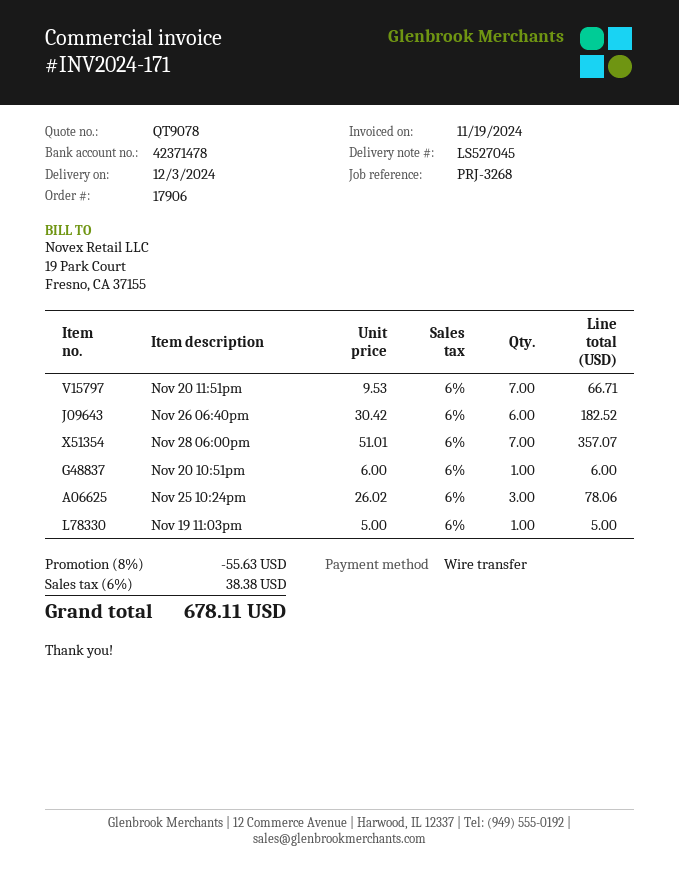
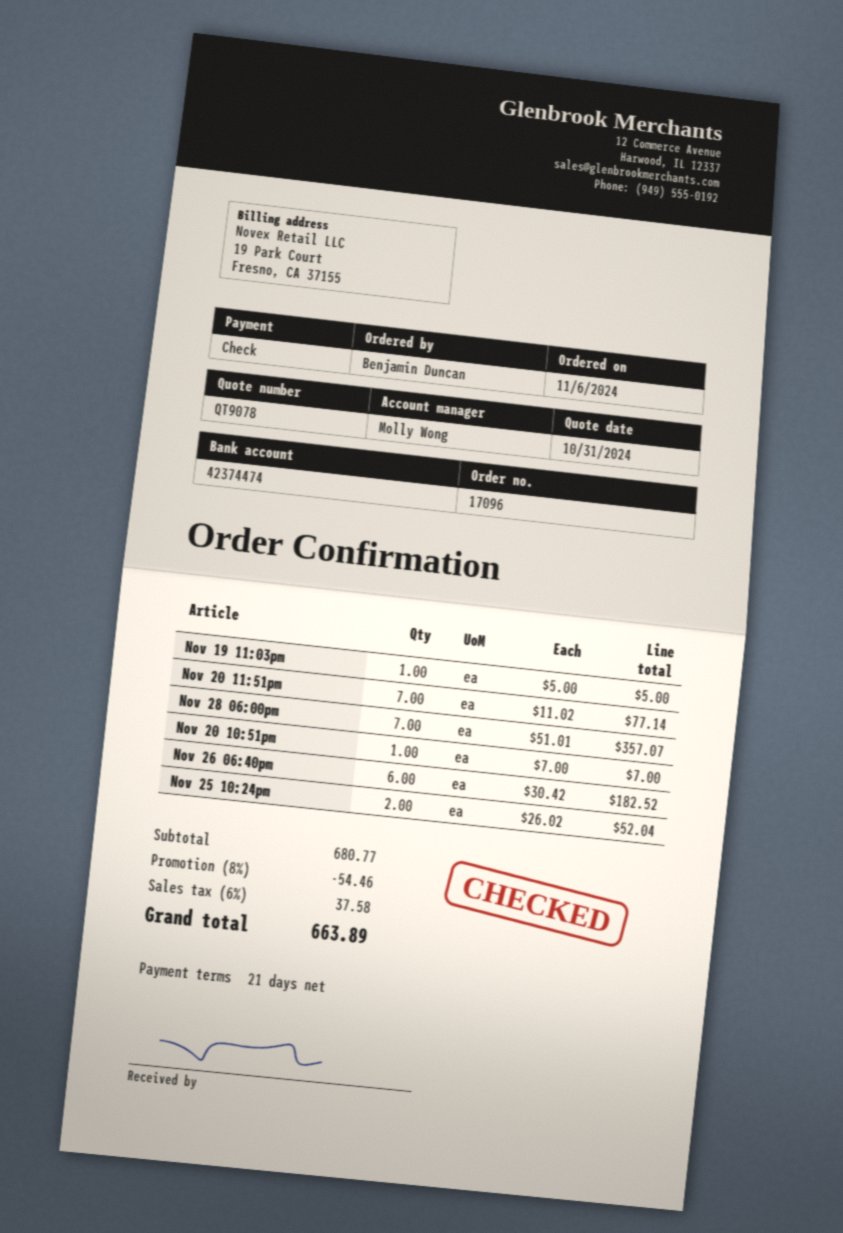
order number: 17906 -> 17096
payment method: bank transfer -> cheque
bank account: 42371478 -> 42374474
Nov 20 11:51pm: 7 x 9.53 = 66.71 -> 7 x 11.02 = 77.14
Nov 20 10:51pm: 1 x 6.00 = 6.00 -> 1 x 7.00 = 7.00
Nov 25 10:24pm: 3 x 26.02 = 78.06 -> 2 x 26.02 = 52.04
discount: 8% = 55.63 -> 8% = 54.46
tax: 6% = 38.38 -> 6% = 37.58
total: 678.11 -> 663.89

